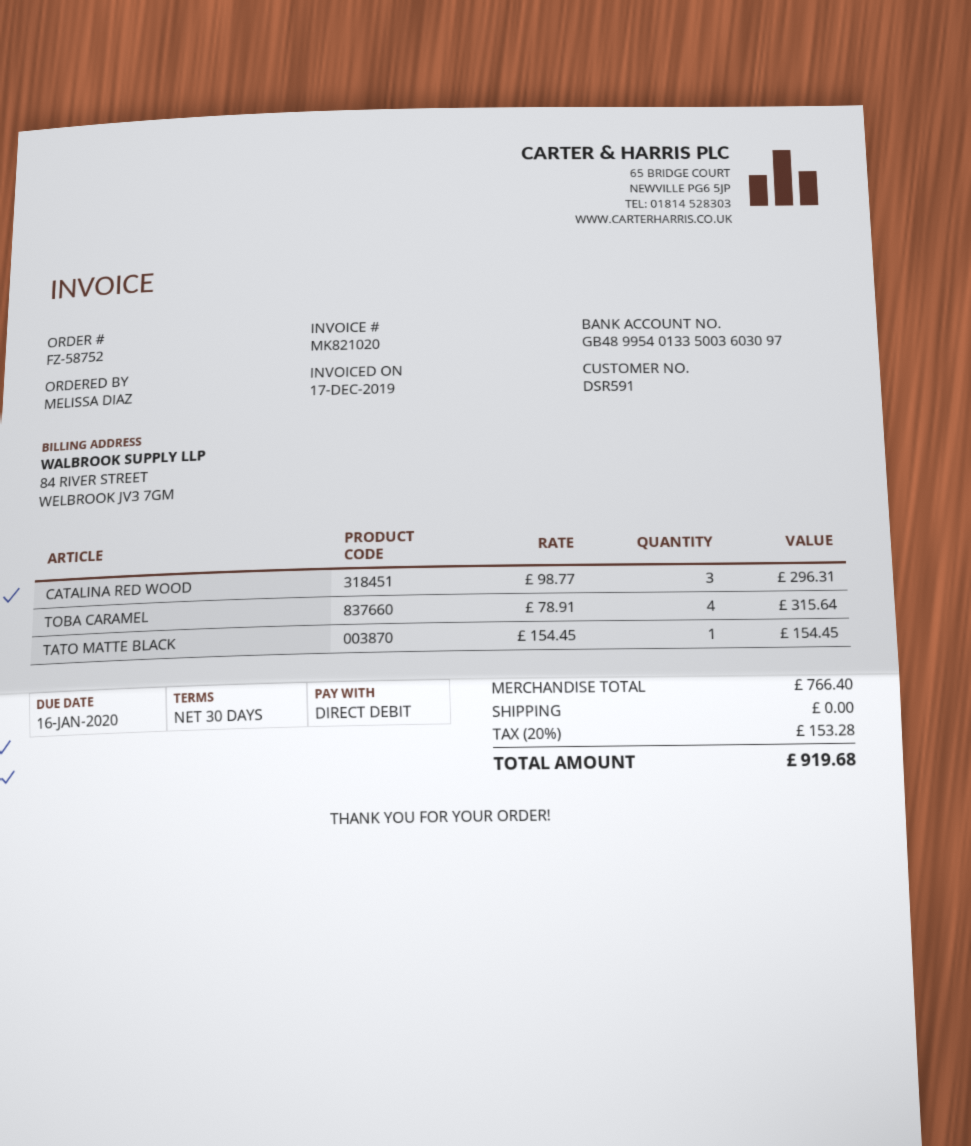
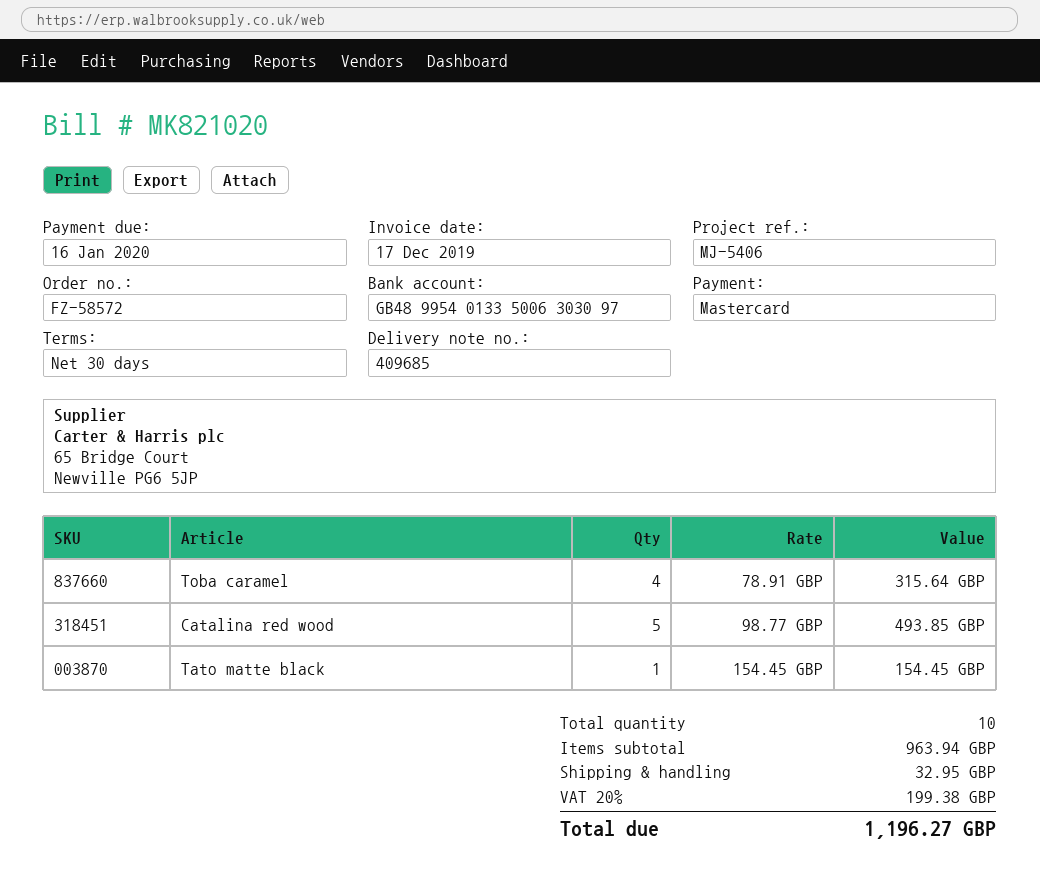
order number: FZ-58752 -> FZ-58572
payment method: direct debit -> Mastercard
bank account: GB48995401335003603097 -> GB48995401335006303097
CATALINA RED WOOD: 3 x 98.77 = 296.31 -> 5 x 98.77 = 493.85
subtotal: 766.40 -> 963.94
shipping: 0.00 -> 32.95
tax: 20% = 153.28 -> 20% = 199.38
total: 919.68 -> 1196.27

